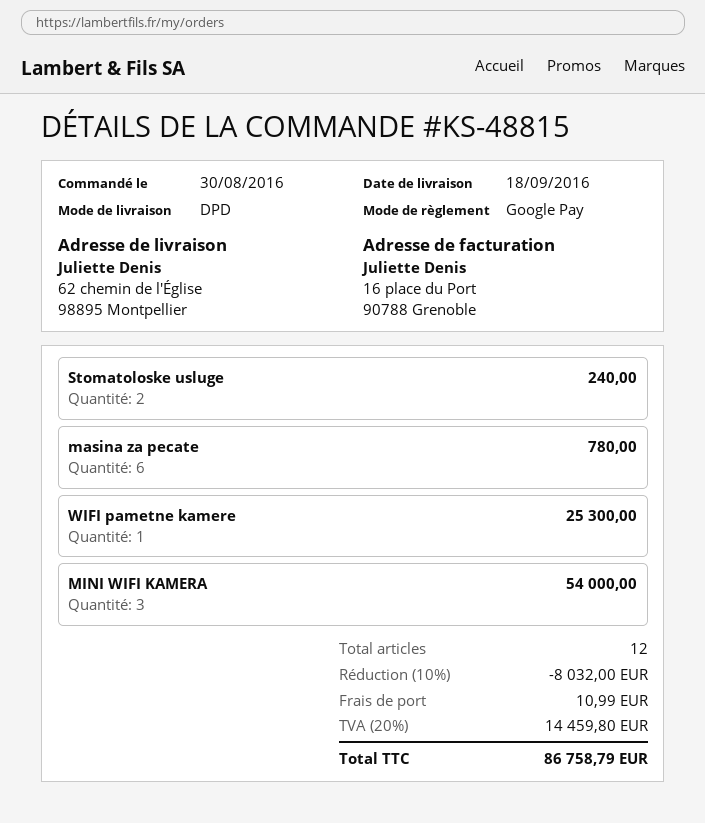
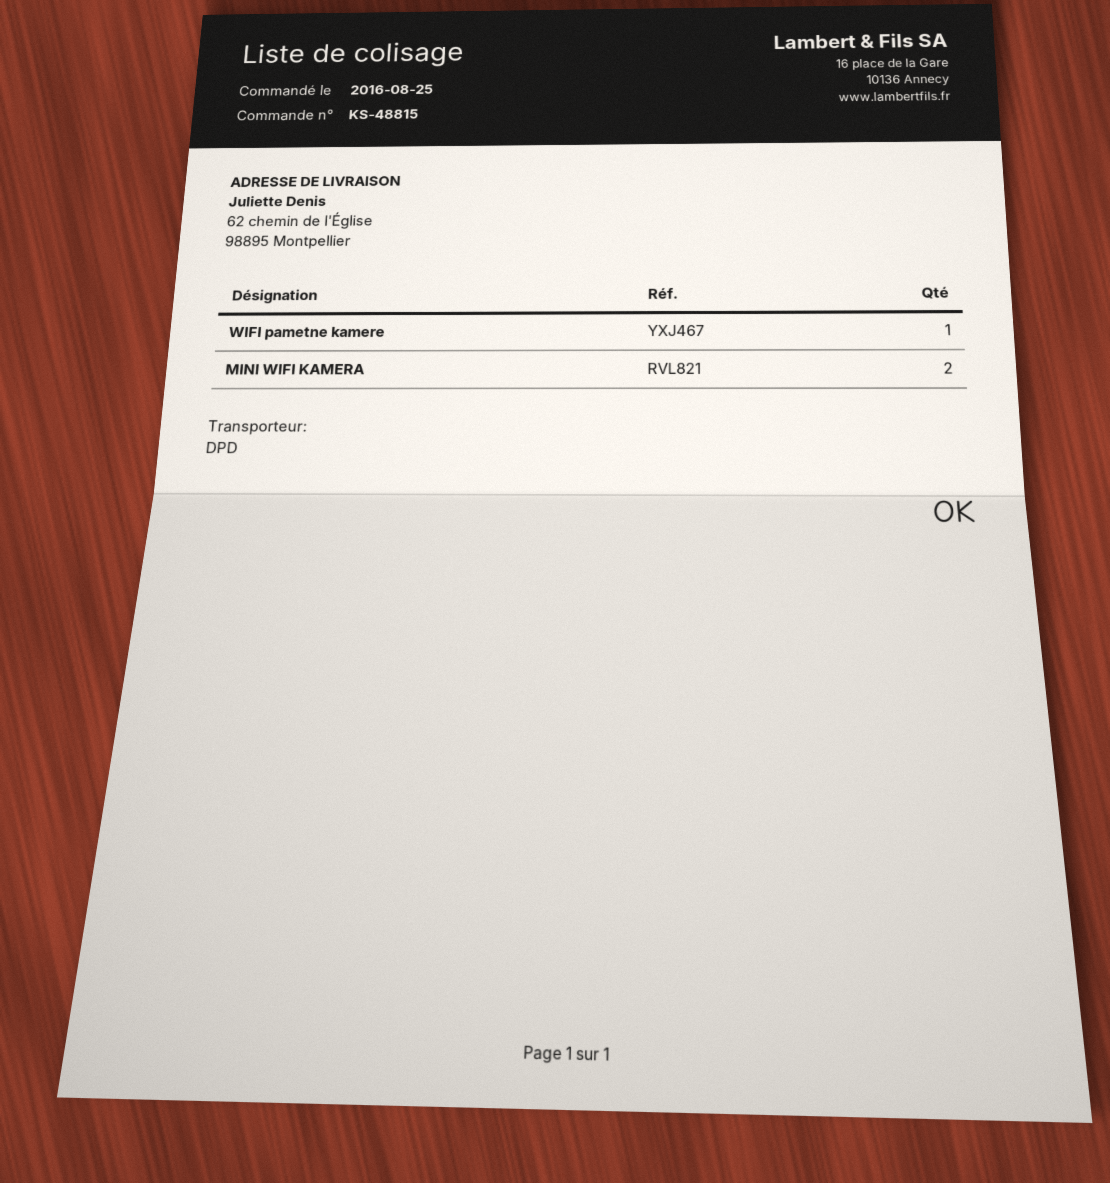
order date: 2016-08-30 -> 2016-08-25
Stomatoloske usluge: 2 -> none
masina za pecate: 6 -> none
MINI WIFI KAMERA: 3 -> 2

